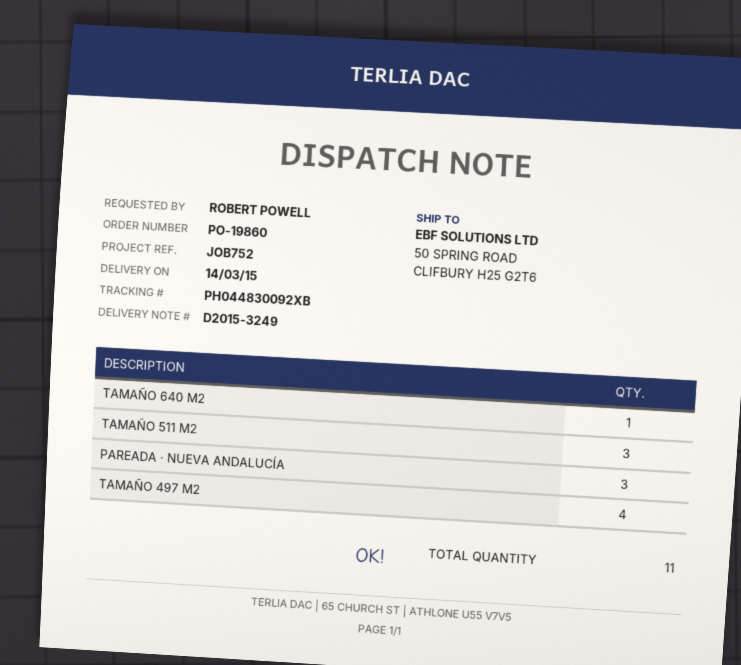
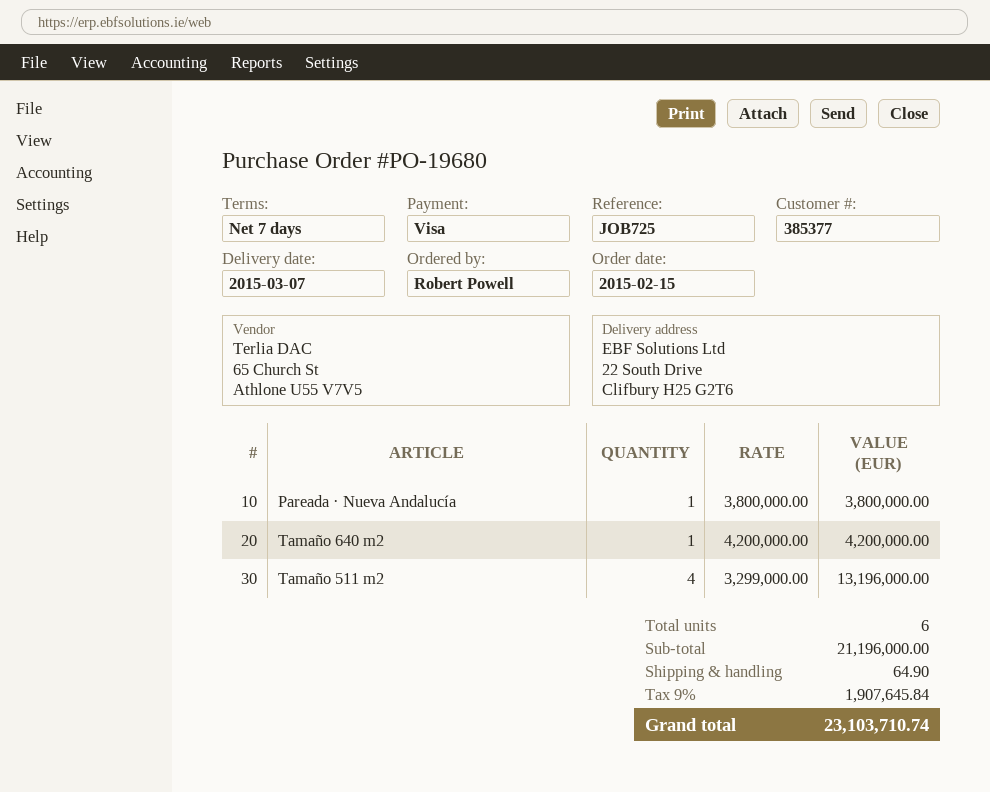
order number: PO-19860 -> PO-19680
delivery date: 2015-03-14 -> 2015-03-07
reference: JOB752 -> JOB725
ship to: 50 SPRING ROAD, CLIFBURY H25 G2T6 -> 22 South Drive, Clifbury H25 G2T6
TAMAÑO 511 M2: 3 -> 4
PAREADA · NUEVA ANDALUCÍA: 3 -> 1
TAMAÑO 497 M2: 4 -> none
total quantity: 11 -> 6

